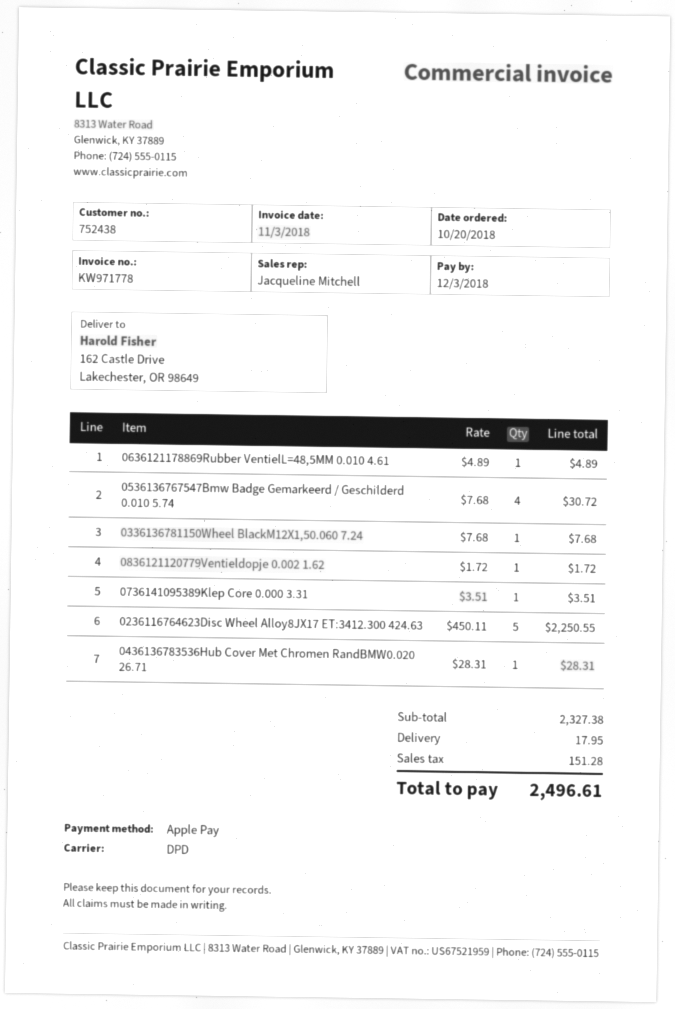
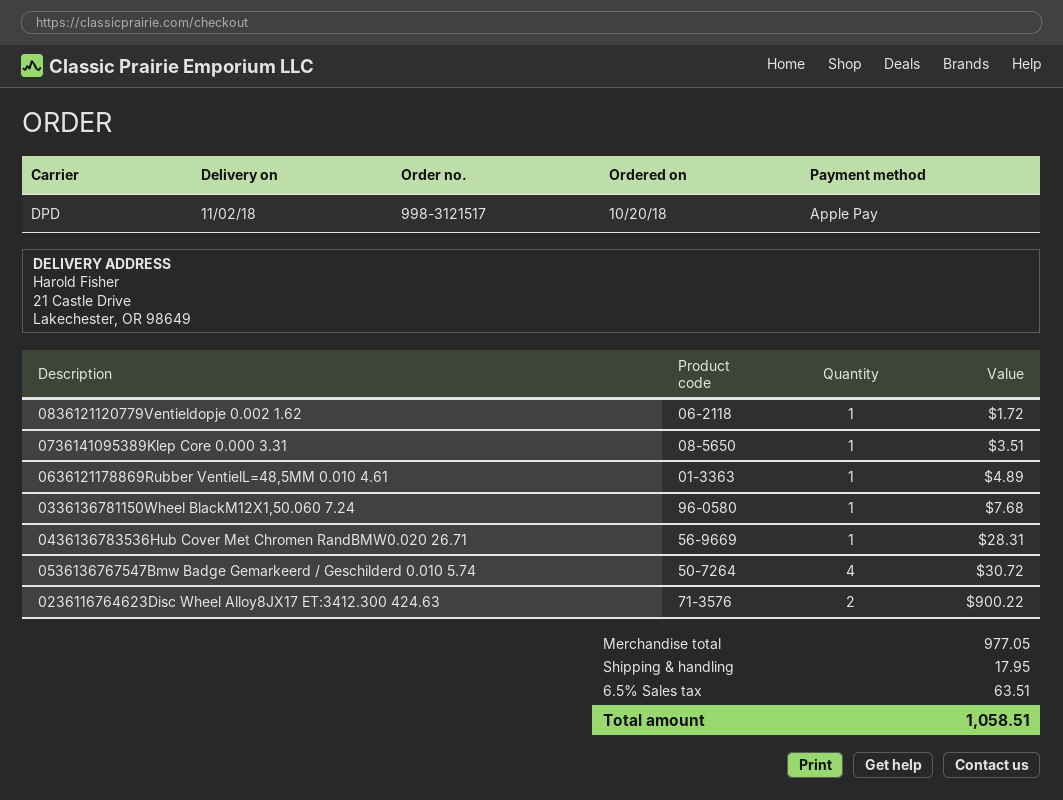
ship to: 162 Castle Drive, Lakechester, OR 98649 -> 21 Castle Drive, Lakechester, OR 98649
0236116764623Disc Wheel Alloy8JX17 ET:3412.300 424.63: 5 for 2250.55 -> 2 for 900.22
subtotal: 2327.38 -> 977.05
tax: 151.28 -> 63.51
total: 2496.61 -> 1058.51

